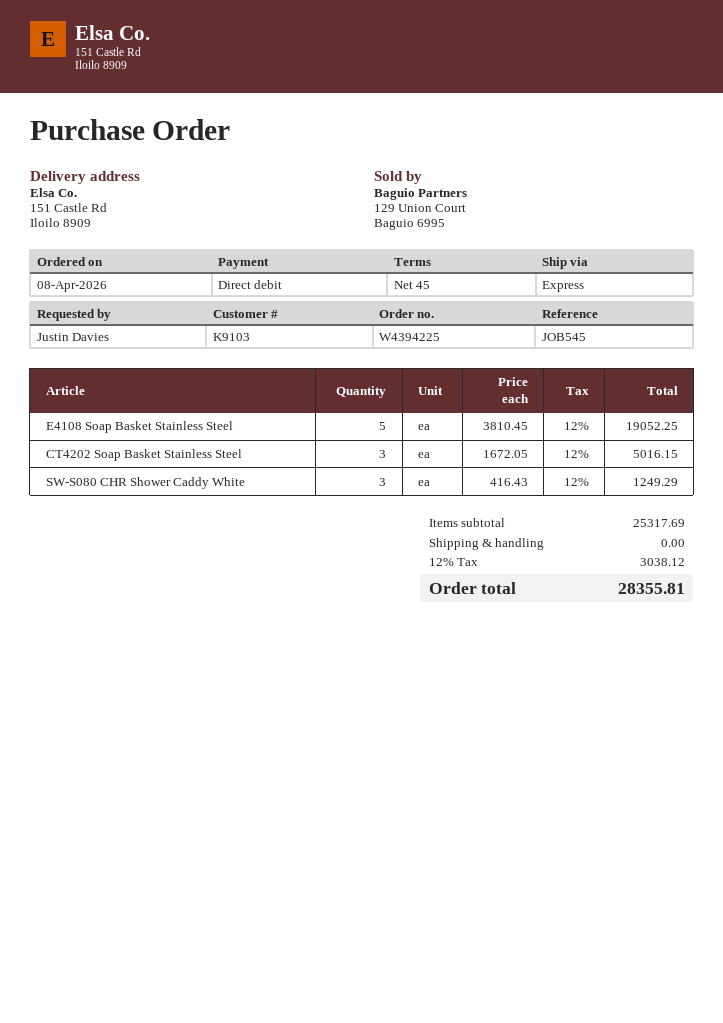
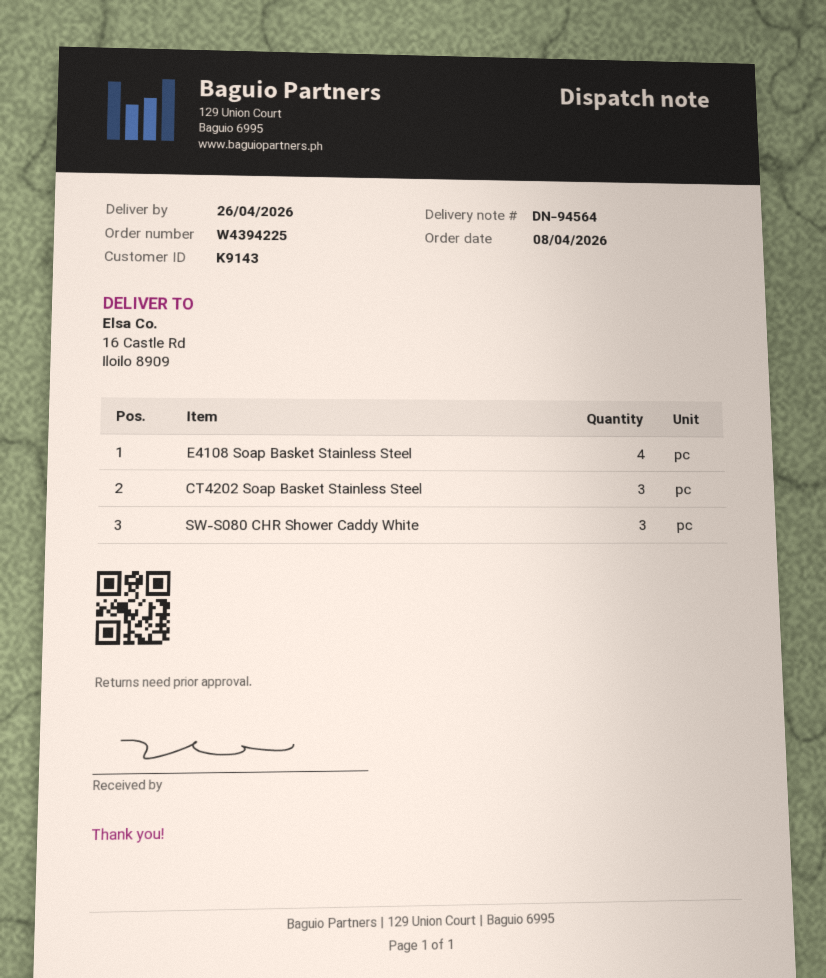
customer number: K9103 -> K9143
ship to: 151 Castle Rd, Iloilo 8909 -> 16 Castle Rd, Iloilo 8909
E4108 Soap Basket Stainless Steel: 5 -> 4

